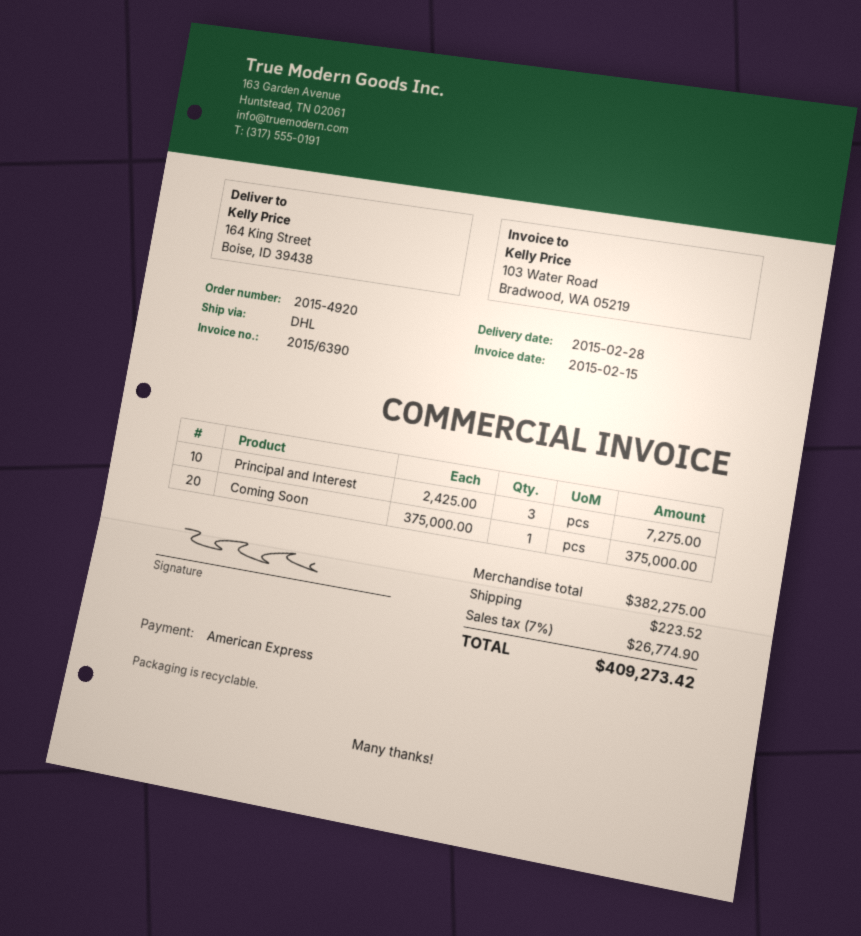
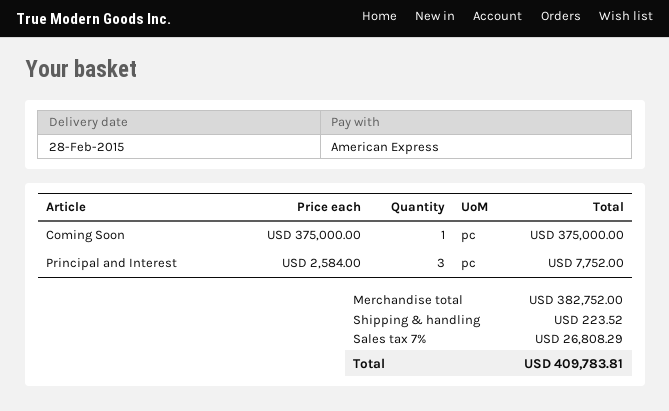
Principal and Interest: 3 x 2425.00 = 7275.00 -> 3 x 2584.00 = 7752.00
subtotal: 382275.00 -> 382752.00
tax: 7% = 26774.90 -> 7% = 26808.29
total: 409273.42 -> 409783.81

